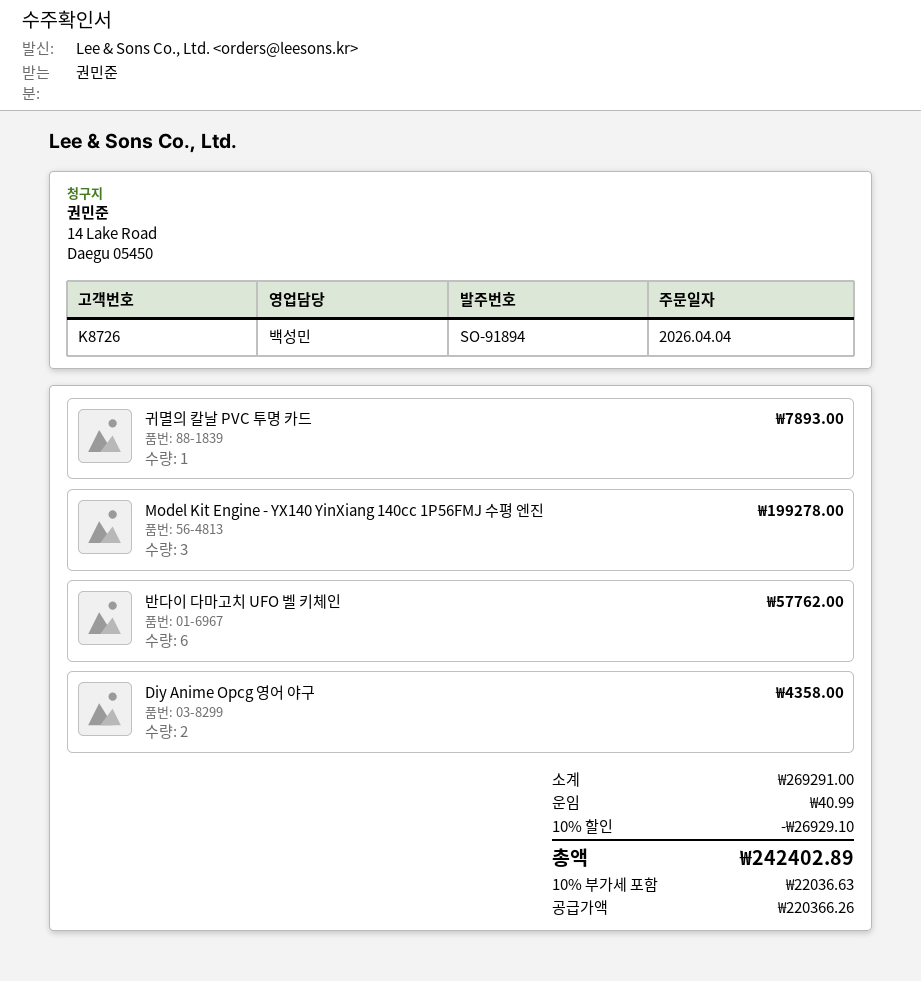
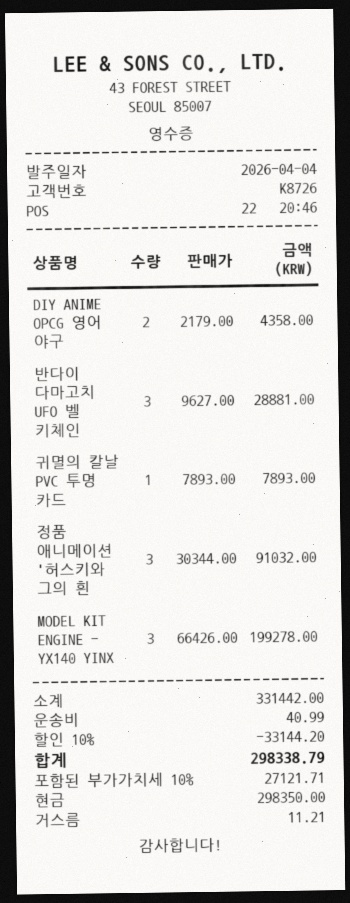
반다이 다마고치 UFO 벨 키체인: 6 for 57762.00 -> 3 for 28881.00
정품 애니메이션 '허스키와 그의 흰: none -> 3 for 91032.00
subtotal: 269291.00 -> 331442.00
discount: 10% = 26929.10 -> 10% = 33144.20
tax: 10% = 22036.63 -> 10% = 27121.71
total: 242402.89 -> 298338.79

